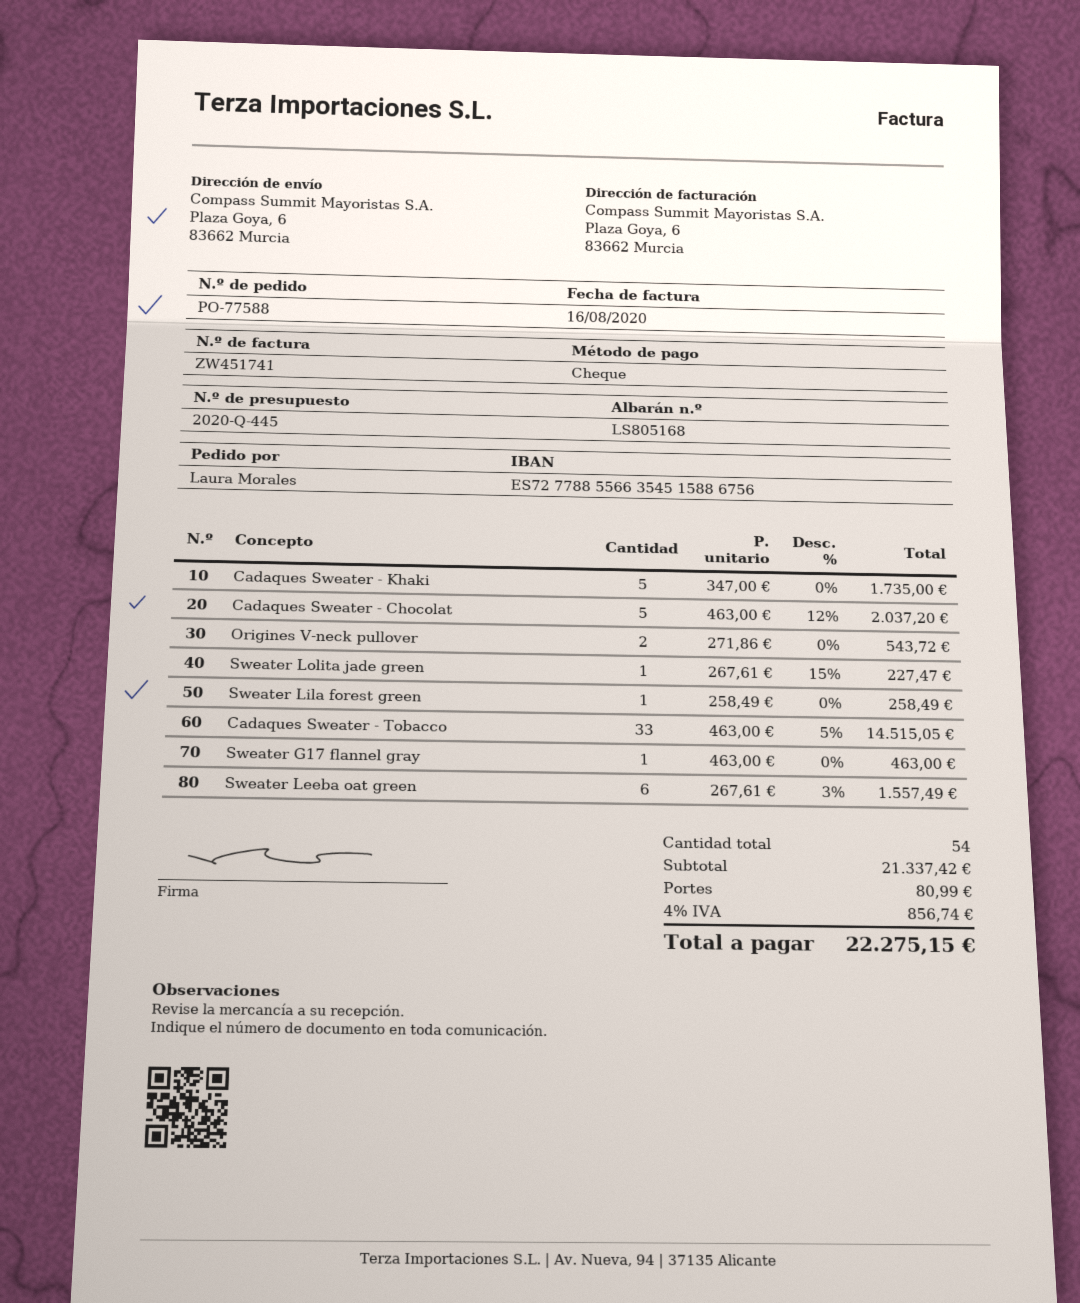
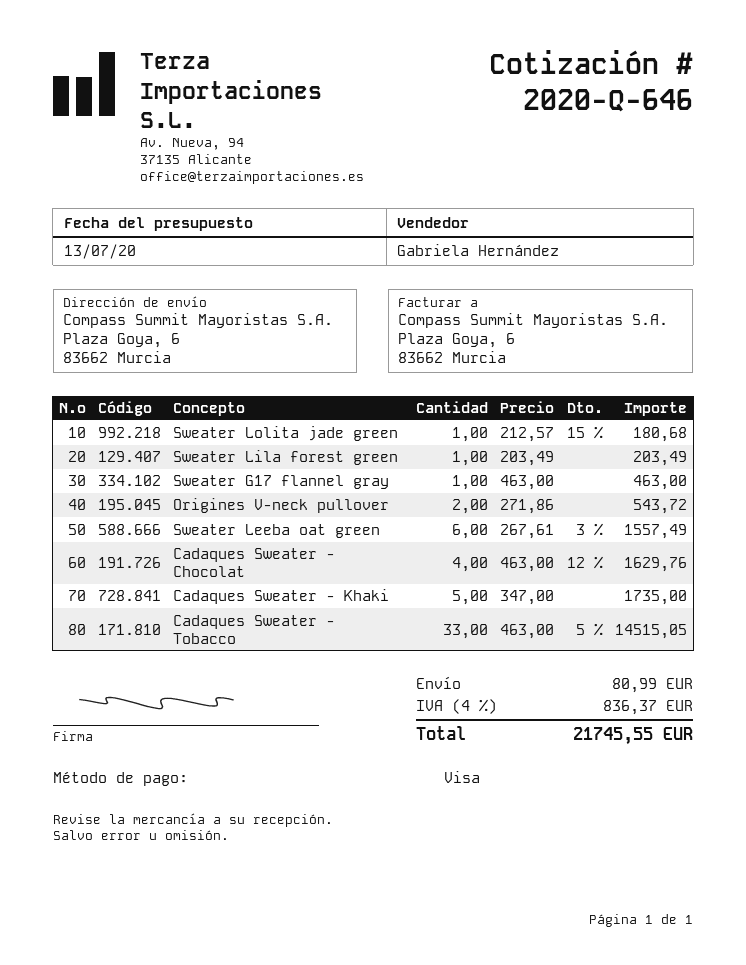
quote number: 2020-Q-445 -> 2020-Q-646
payment method: cheque -> Visa
Cadaques Sweater - Chocolat: 5 x 463.00 - 12% = 2037.20 -> 4 x 463.00 - 12% = 1629.76
Sweater Lolita jade green: 1 x 267.61 - 15% = 227.47 -> 1 x 212.57 - 15% = 180.68
Sweater Lila forest green: 1 x 258.49 = 258.49 -> 1 x 203.49 = 203.49
tax: 4% = 856.74 -> 4% = 836.37
total: 22275.15 -> 21745.55

